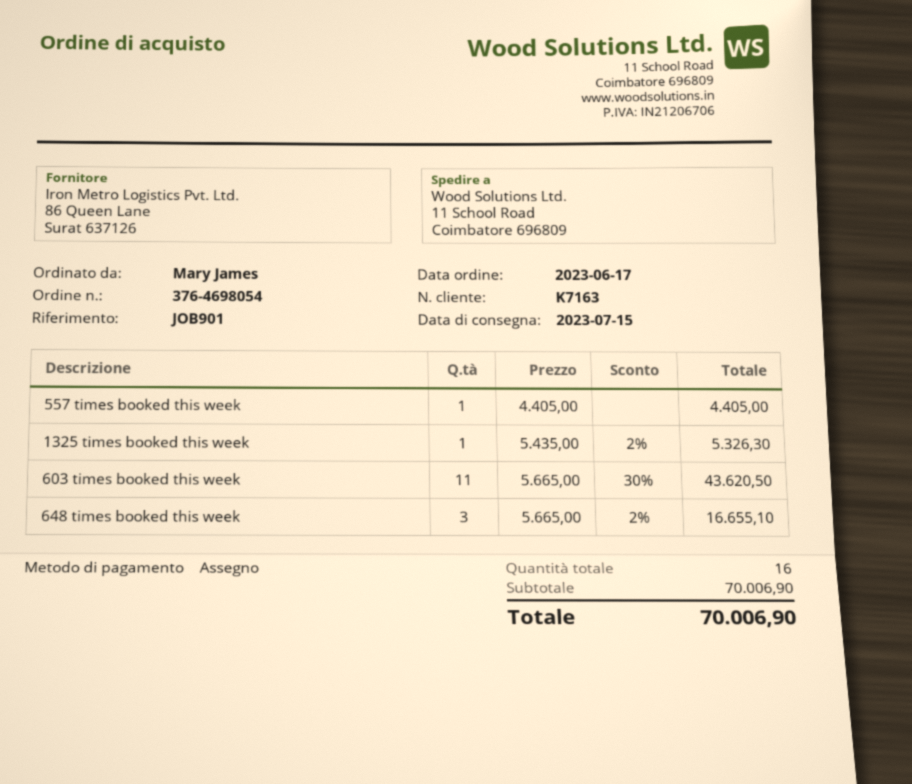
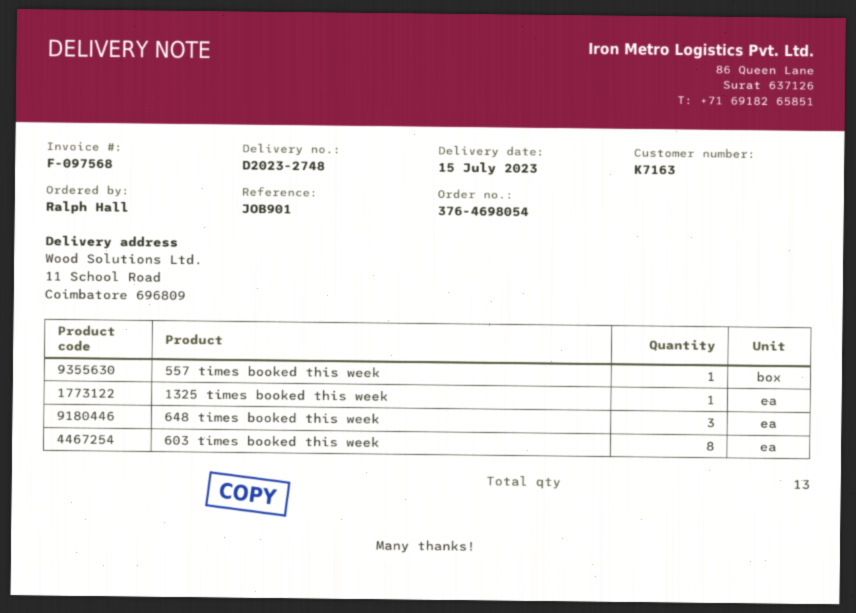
ordered by: Mary James -> Ralph Hall
603 times booked this week: 11 -> 8
total quantity: 16 -> 13

